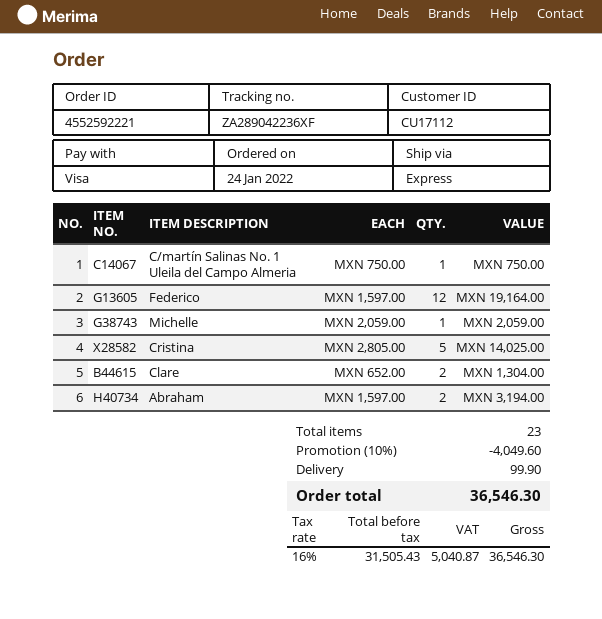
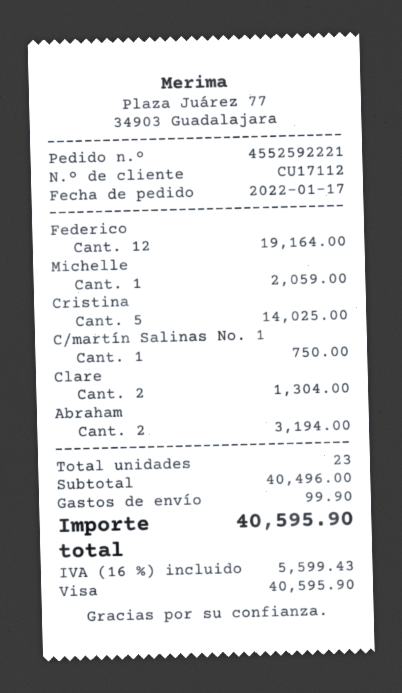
order date: 2022-01-24 -> 2022-01-17
discount: 10% = 4049.60 -> none
tax: 16% = 5040.87 -> 16% = 5599.43
total: 36546.30 -> 40595.90

